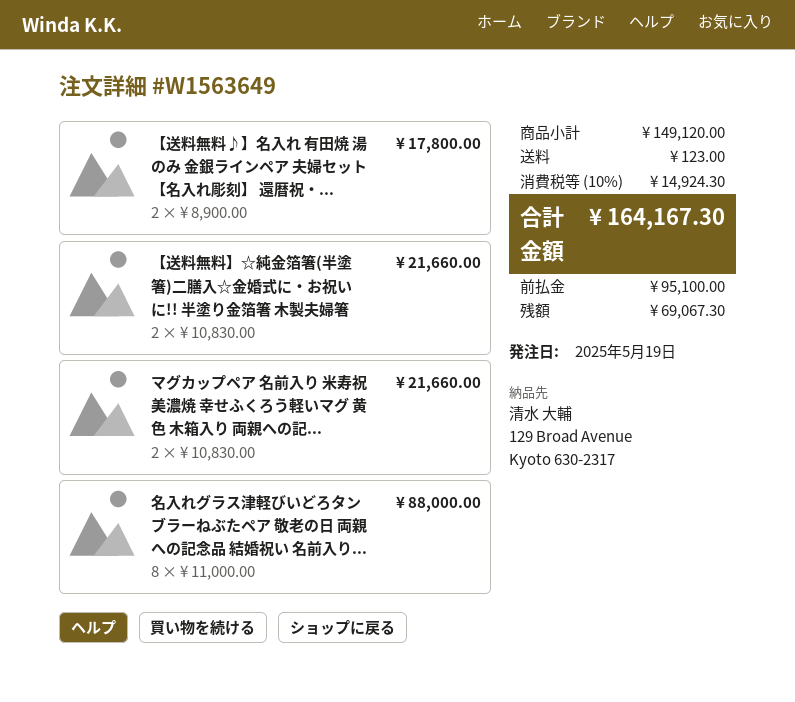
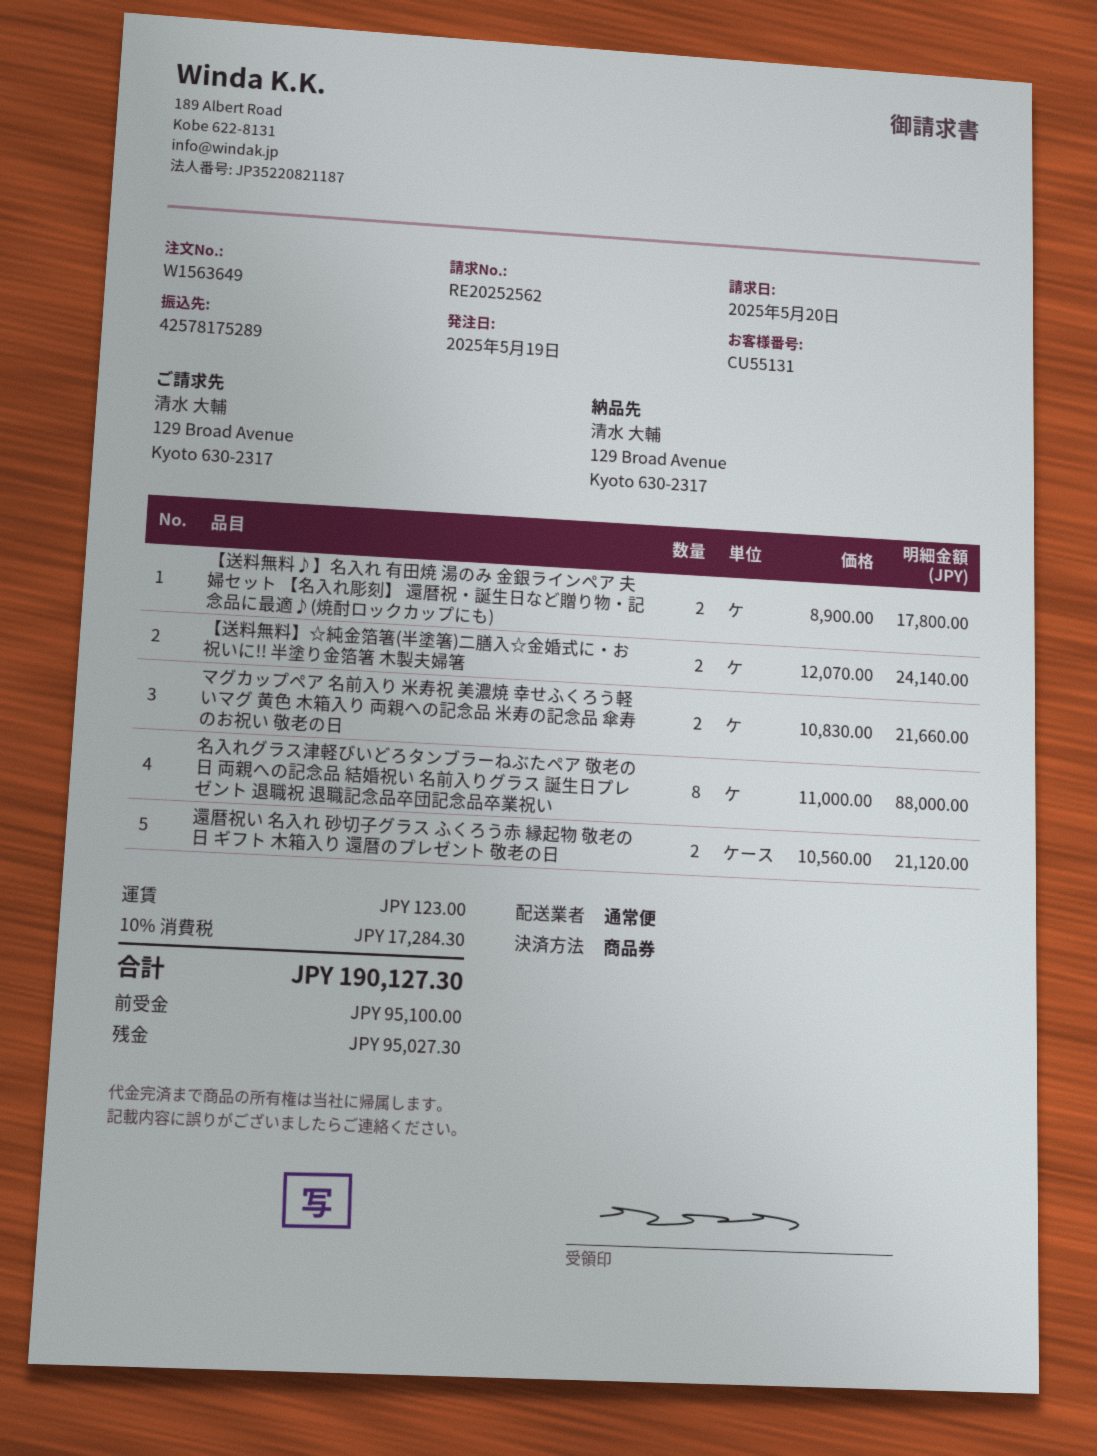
【送料無料】☆純金箔箸(半塗箸)二膳入☆金婚式に・お祝いに!! 半塗り金箔箸 木製夫婦箸: 2 x 10830.00 = 21660.00 -> 2 x 12070.00 = 24140.00
還暦祝い 名入れ 砂切子グラス ふくろう赤 縁起物 敬老の日 ギフト 木箱入り 還暦のプレゼント 敬老の日: none -> 2 x 10560.00 = 21120.00
tax: 10% = 14924.30 -> 10% = 17284.30
total: 164167.30 -> 190127.30
balance: 69067.30 -> 95027.30

